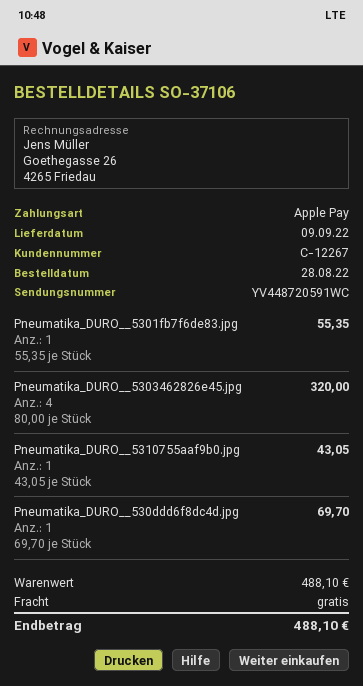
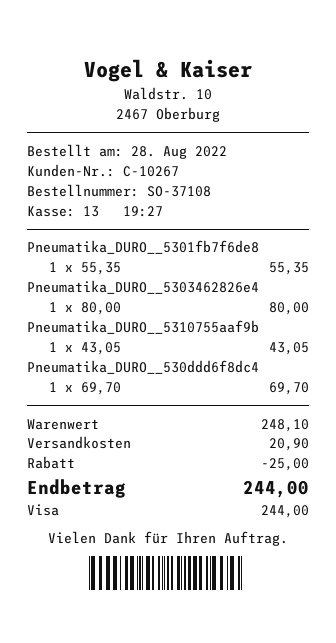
order number: SO-37106 -> SO-37108
customer number: C-12267 -> C-10267
payment method: Apple Pay -> Visa
Pneumatika_DURO__5303462826e45.jpg: 4 x 80.00 = 320.00 -> 1 x 80.00 = 80.00
subtotal: 488.10 -> 248.10
discount: none -> 25.00
shipping: 0.00 -> 20.90
total: 488.10 -> 244.00

